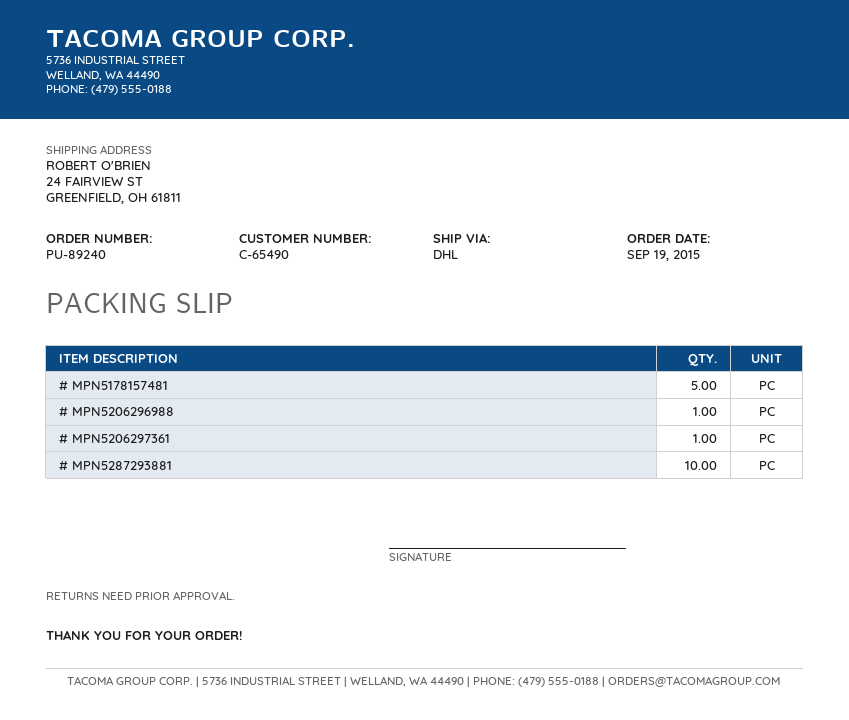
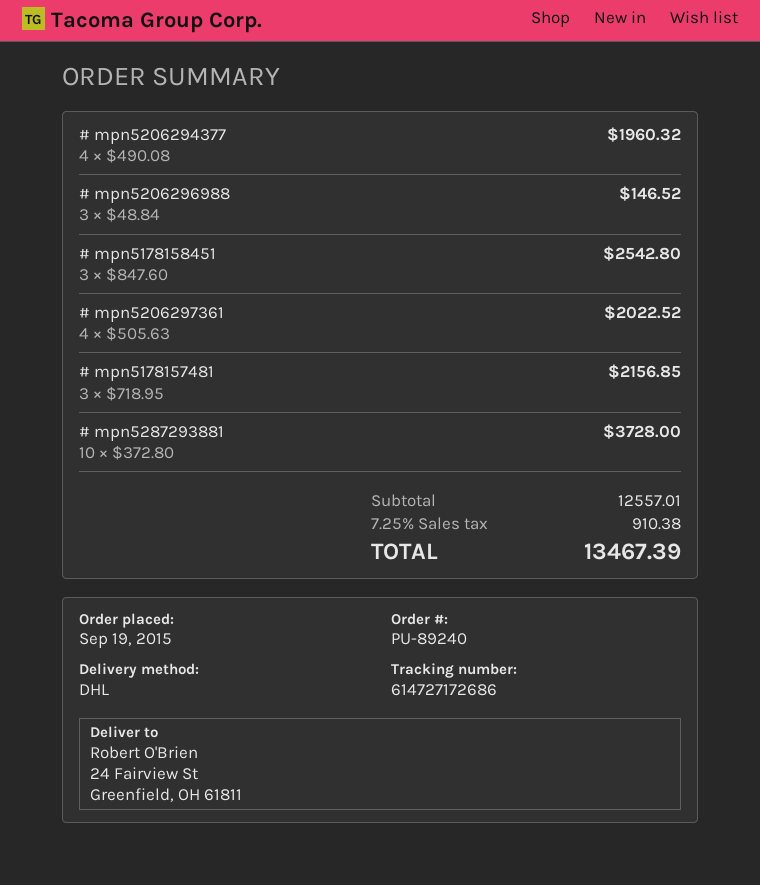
# MPN5178157481: 5 -> 3
# MPN5206296988: 1 -> 3
# MPN5206297361: 1 -> 4
# mpn5206294377: none -> 4
# mpn5178158451: none -> 3

